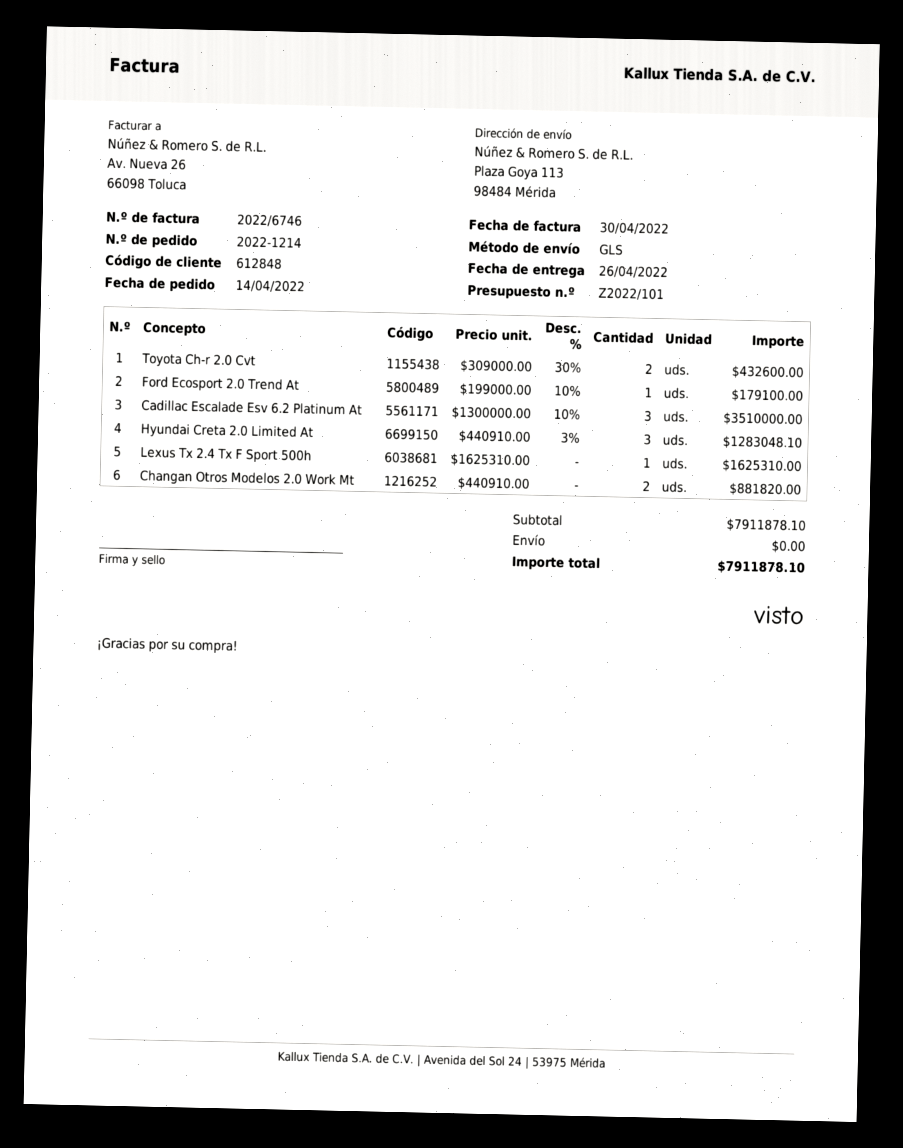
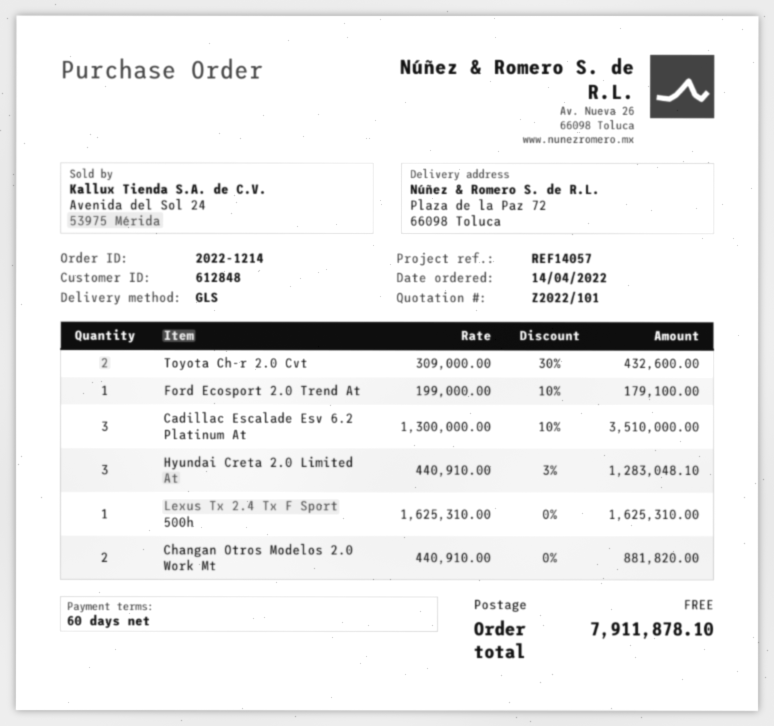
ship to: Plaza Goya 113, 98484 Mérida -> Plaza de la Paz 72, 66098 Toluca

